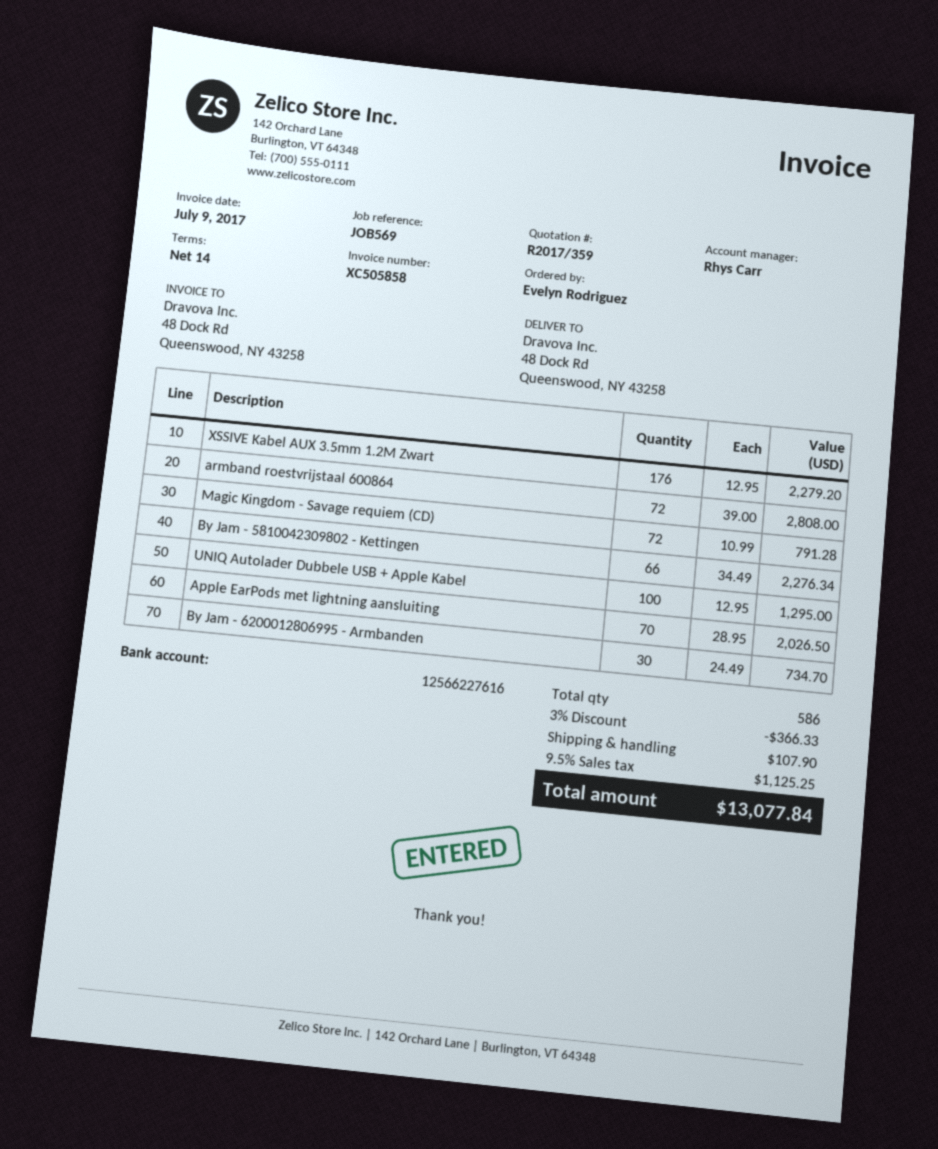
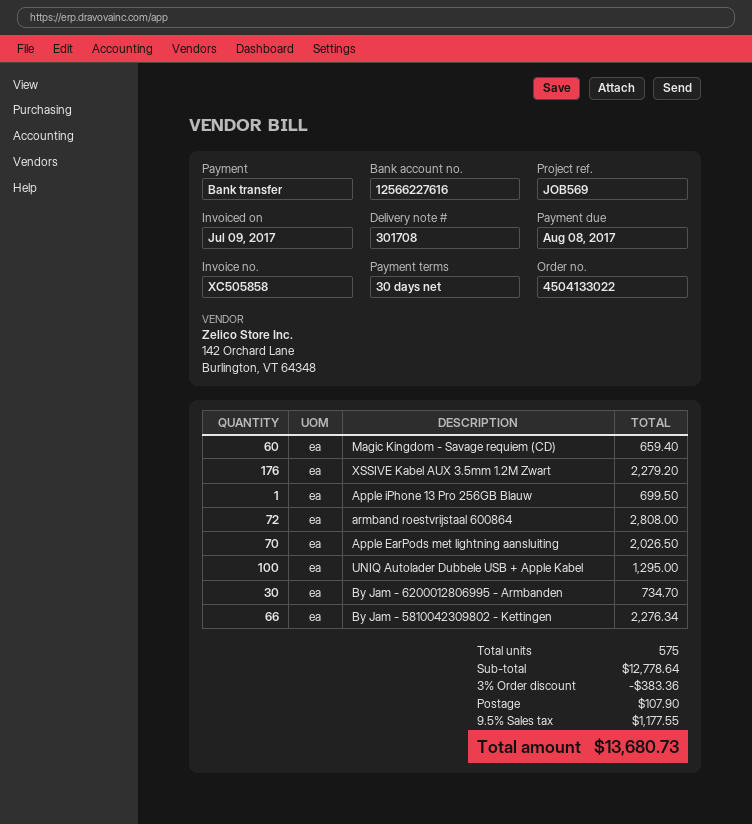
payment terms: 14 days -> 30 days
Magic Kingdom - Savage requiem (CD): 72 for 791.28 -> 60 for 659.40
Apple iPhone 13 Pro 256GB Blauw: none -> 1 for 699.50
total quantity: 586 -> 575
discount: 3% = 366.33 -> 3% = 383.36
tax: 9.5% = 1125.25 -> 9.5% = 1177.55
total: 13077.84 -> 13680.73

